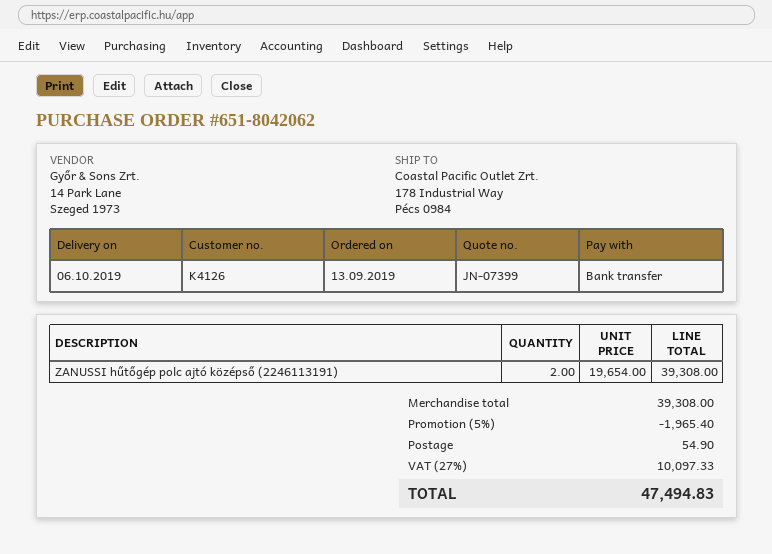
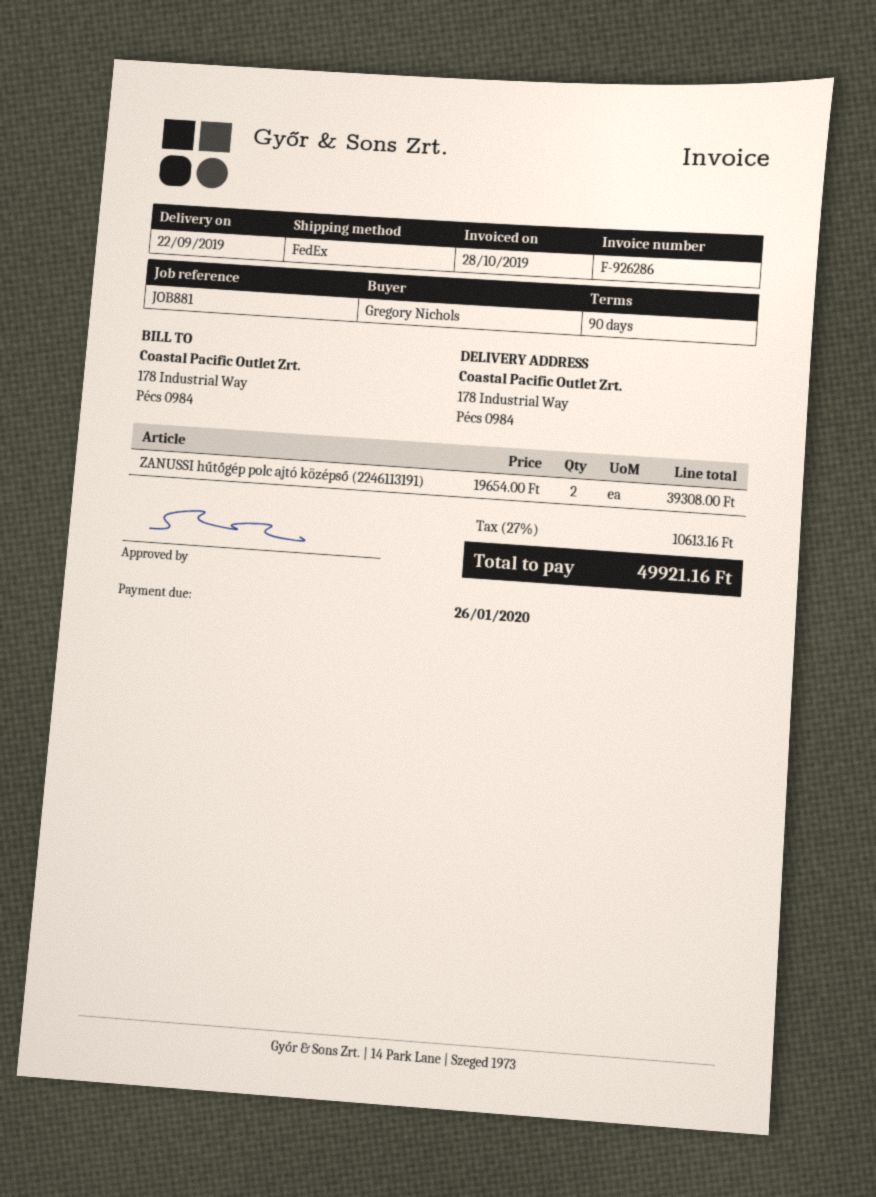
delivery date: 2019-10-06 -> 2019-09-22
discount: 5% = 1965.40 -> none
shipping: 54.90 -> none
tax: 27% = 10097.33 -> 27% = 10613.16
total: 47494.83 -> 49921.16

